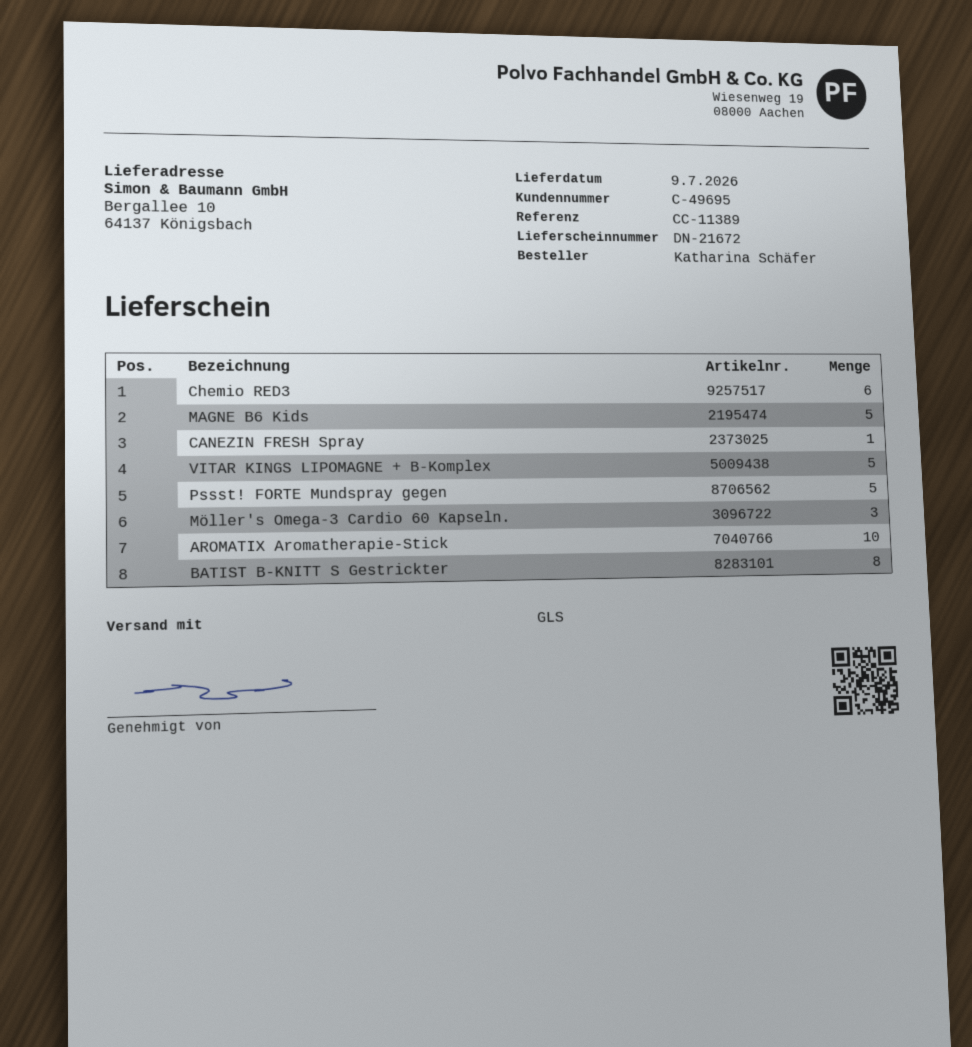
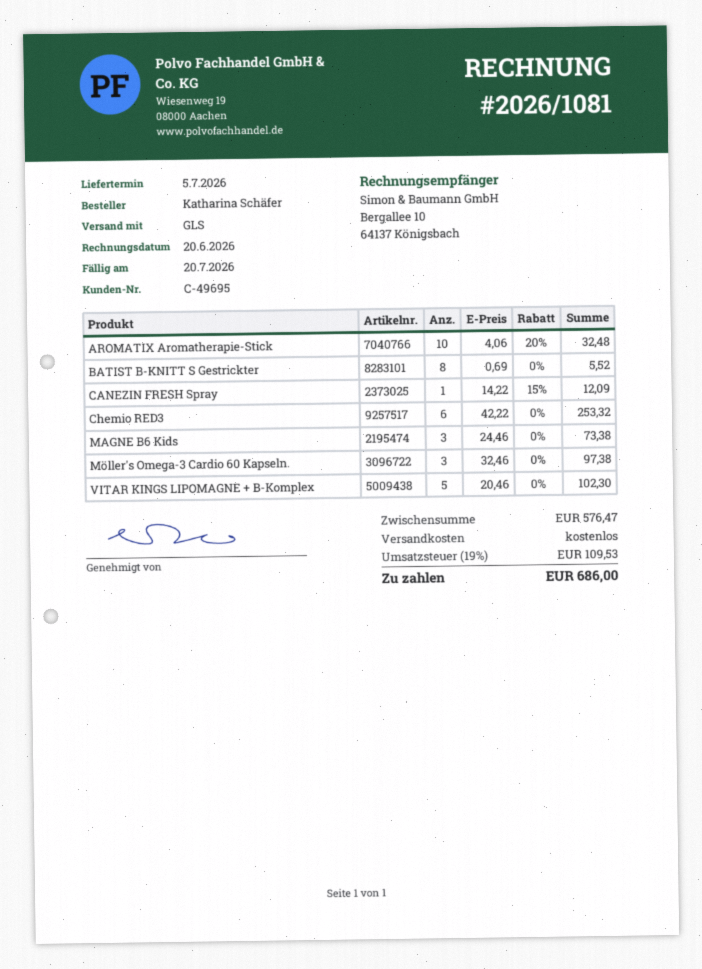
delivery date: 2026-07-09 -> 2026-07-05
MAGNE B6 Kids: 5 -> 3
Pssst! FORTE Mundspray gegen: 5 -> none

